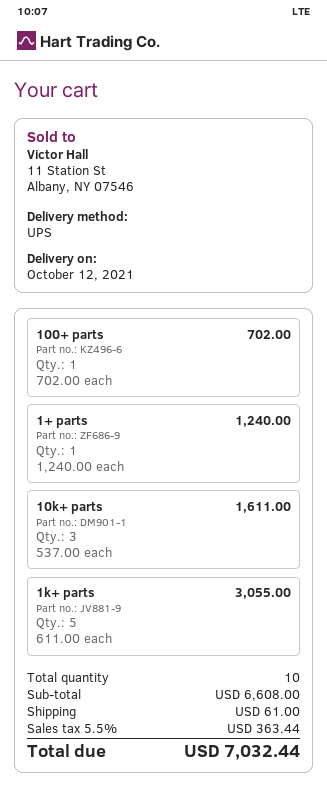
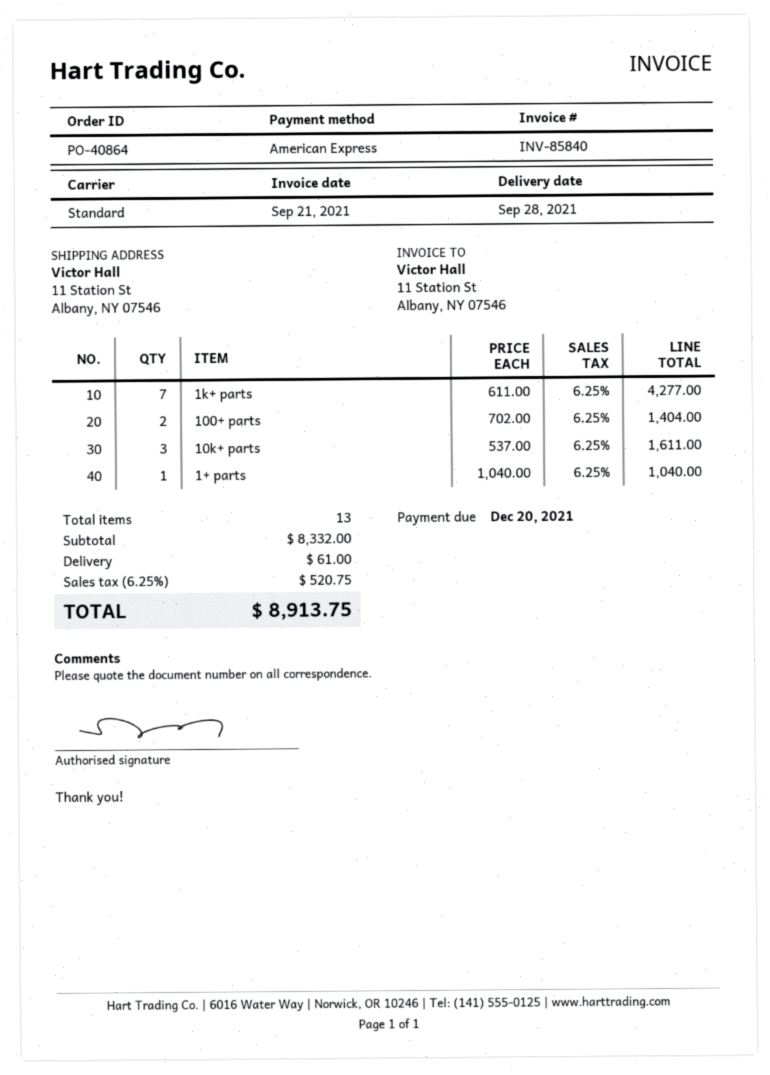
delivery date: 2021-10-12 -> 2021-09-28
shipping method: UPS -> standard
100+ parts: 1 x 702.00 = 702.00 -> 2 x 702.00 = 1404.00
1+ parts: 1 x 1240.00 = 1240.00 -> 1 x 1040.00 = 1040.00
1k+ parts: 5 x 611.00 = 3055.00 -> 7 x 611.00 = 4277.00
total quantity: 10 -> 13
subtotal: 6608.00 -> 8332.00
tax: 5.5% = 363.44 -> 6.25% = 520.75
total: 7032.44 -> 8913.75

